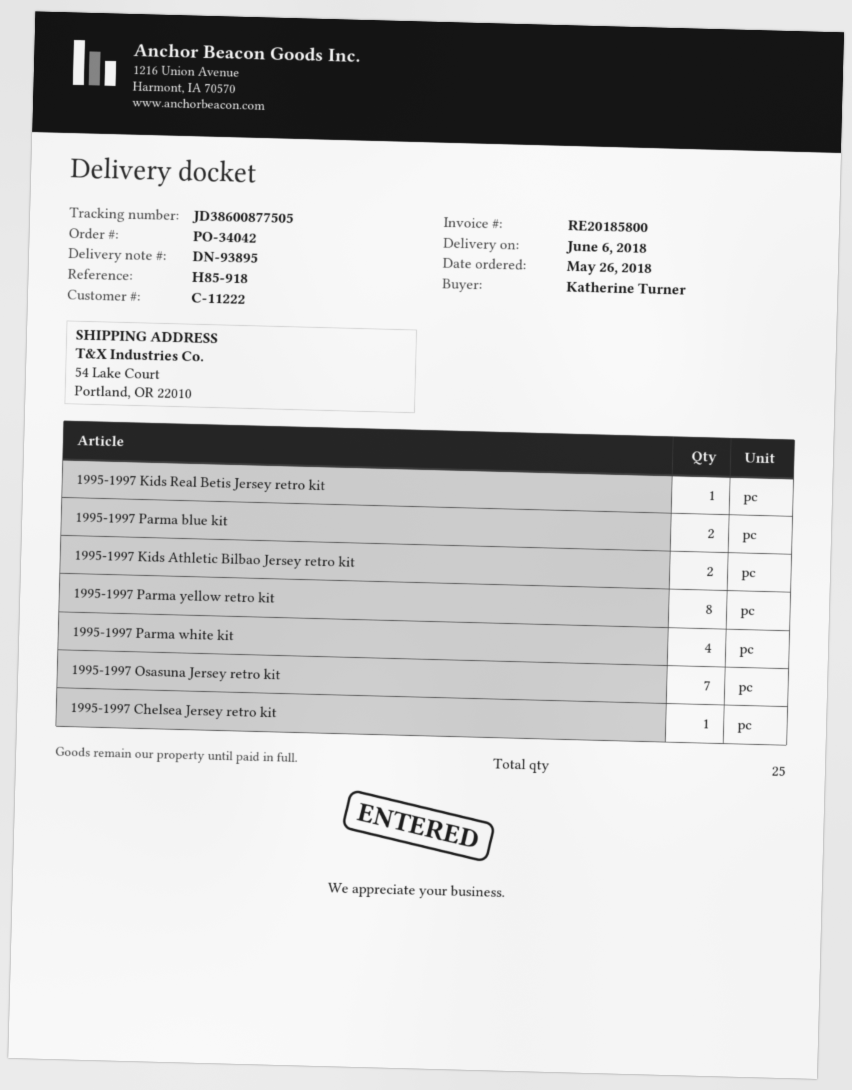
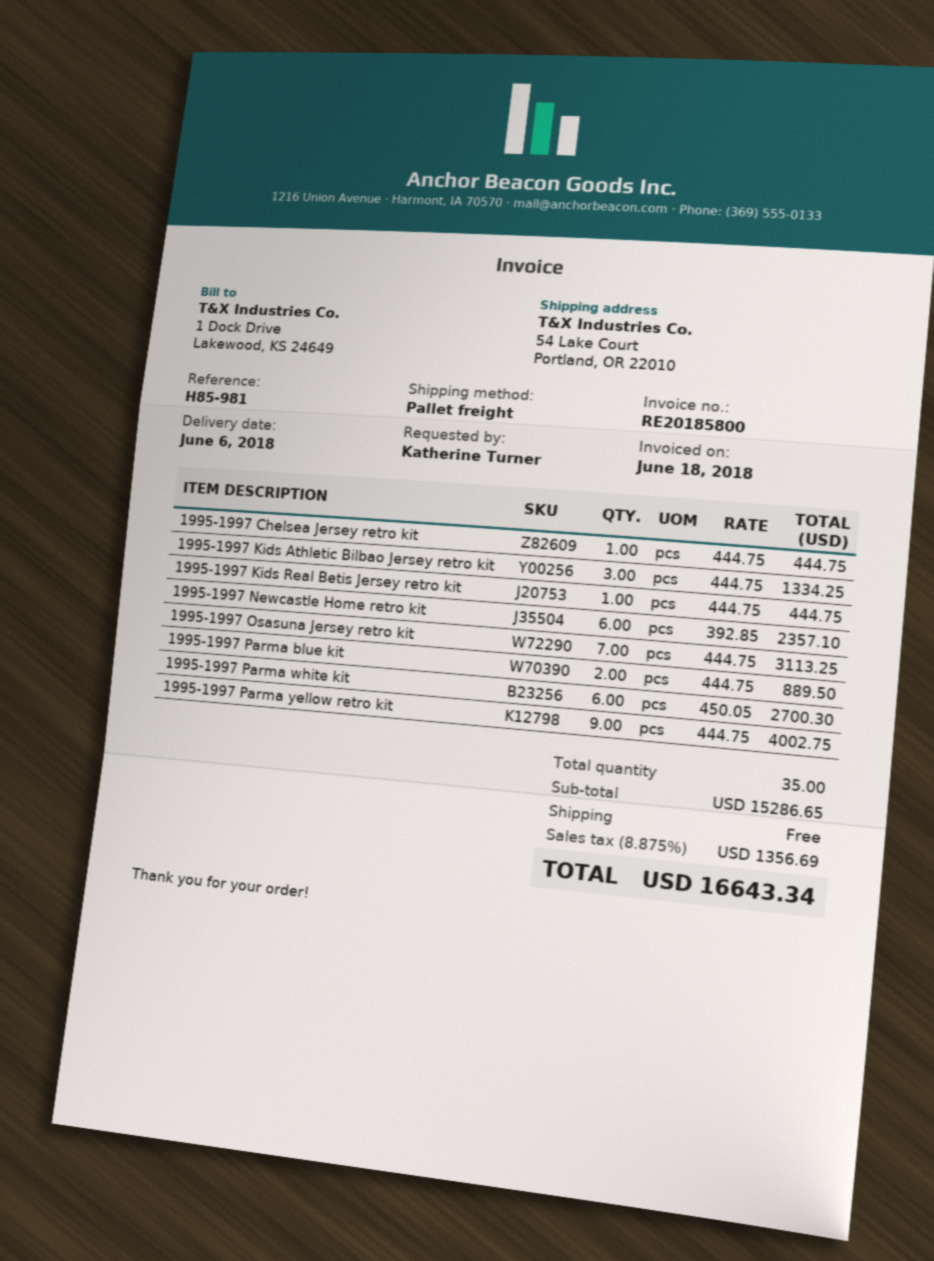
reference: H85-918 -> H85-981
1995-1997 Kids Athletic Bilbao Jersey retro kit: 2 -> 3
1995-1997 Parma yellow retro kit: 8 -> 9
1995-1997 Parma white kit: 4 -> 6
1995-1997 Newcastle Home retro kit: none -> 6
total quantity: 25 -> 35

